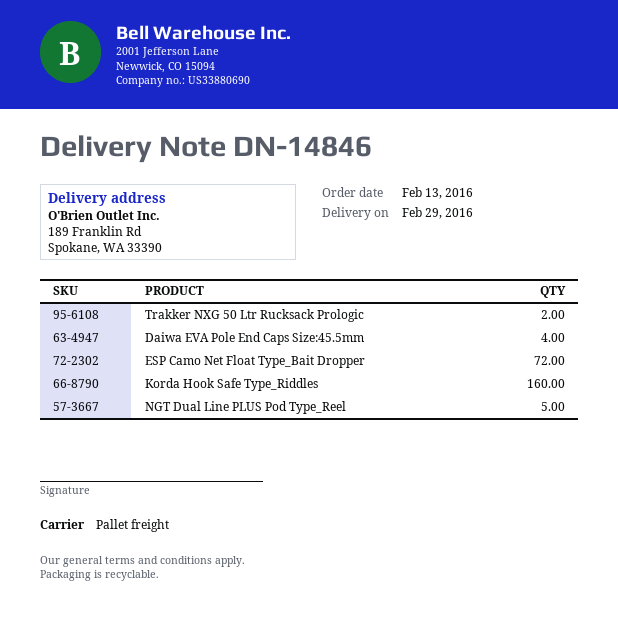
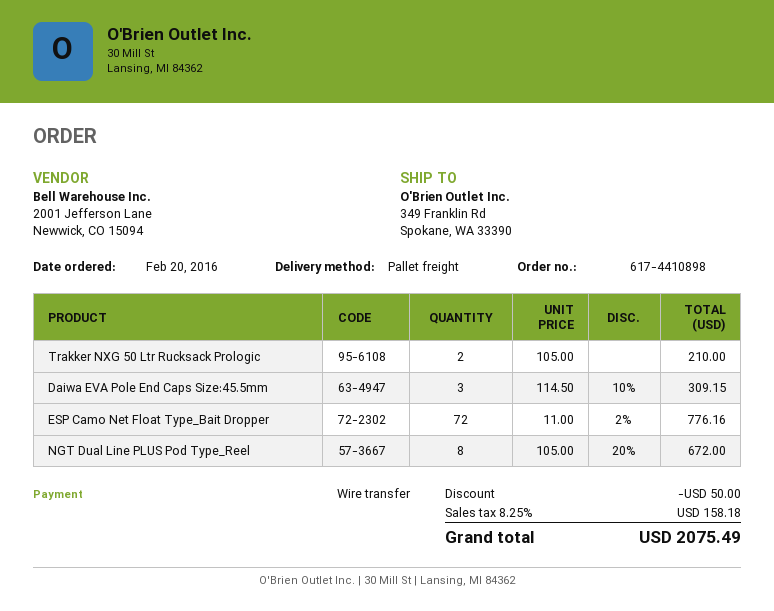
order date: 2016-02-13 -> 2016-02-20
ship to: 189 Franklin Rd, Spokane, WA 33390 -> 349 Franklin Rd, Spokane, WA 33390
Daiwa EVA Pole End Caps Size:45.5mm: 4 -> 3
Korda Hook Safe Type_Riddles: 160 -> none
NGT Dual Line PLUS Pod Type_Reel: 5 -> 8

